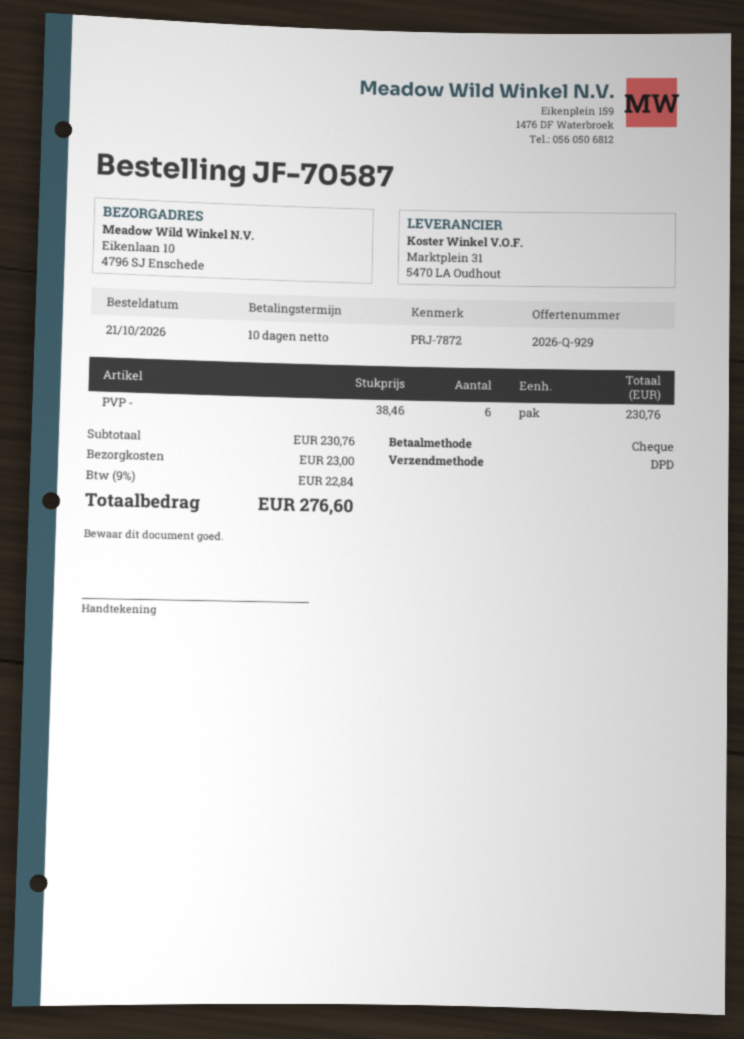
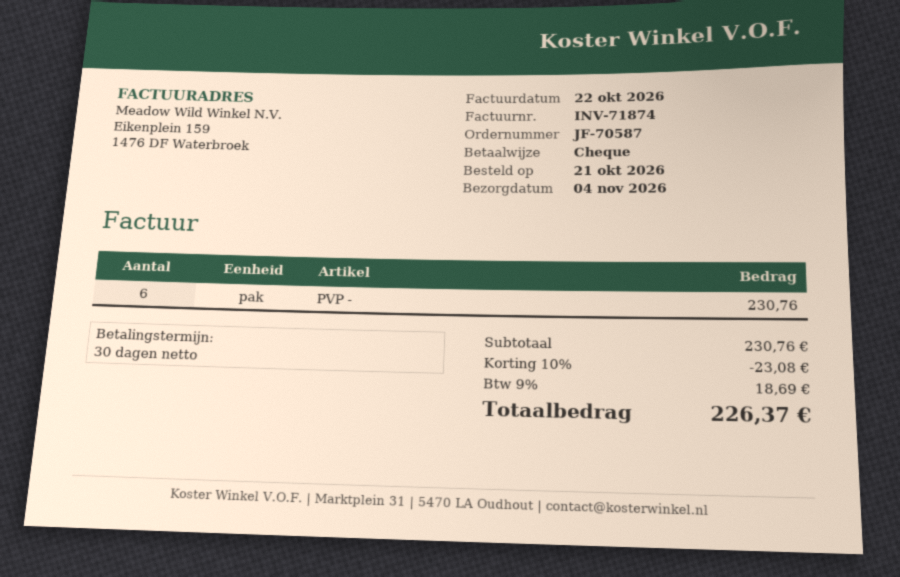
payment terms: 10 days -> 30 days
discount: none -> 10% = 23.08
shipping: 23.00 -> none
tax: 9% = 22.84 -> 9% = 18.69
total: 276.60 -> 226.37

